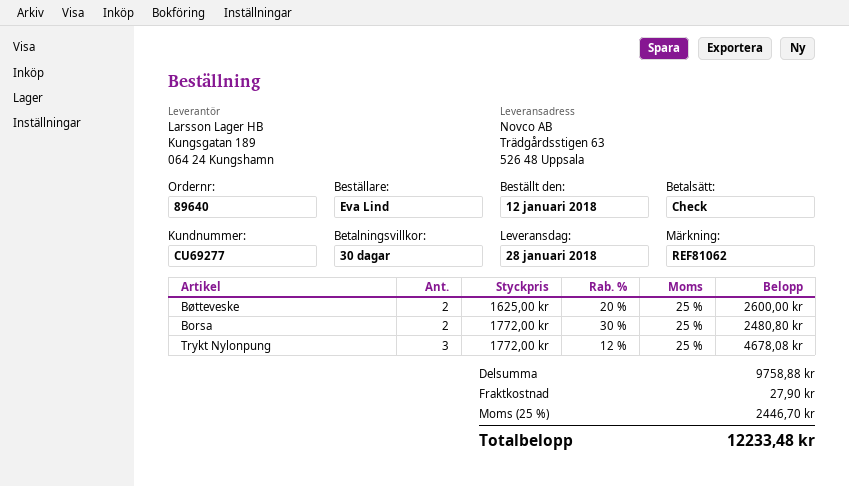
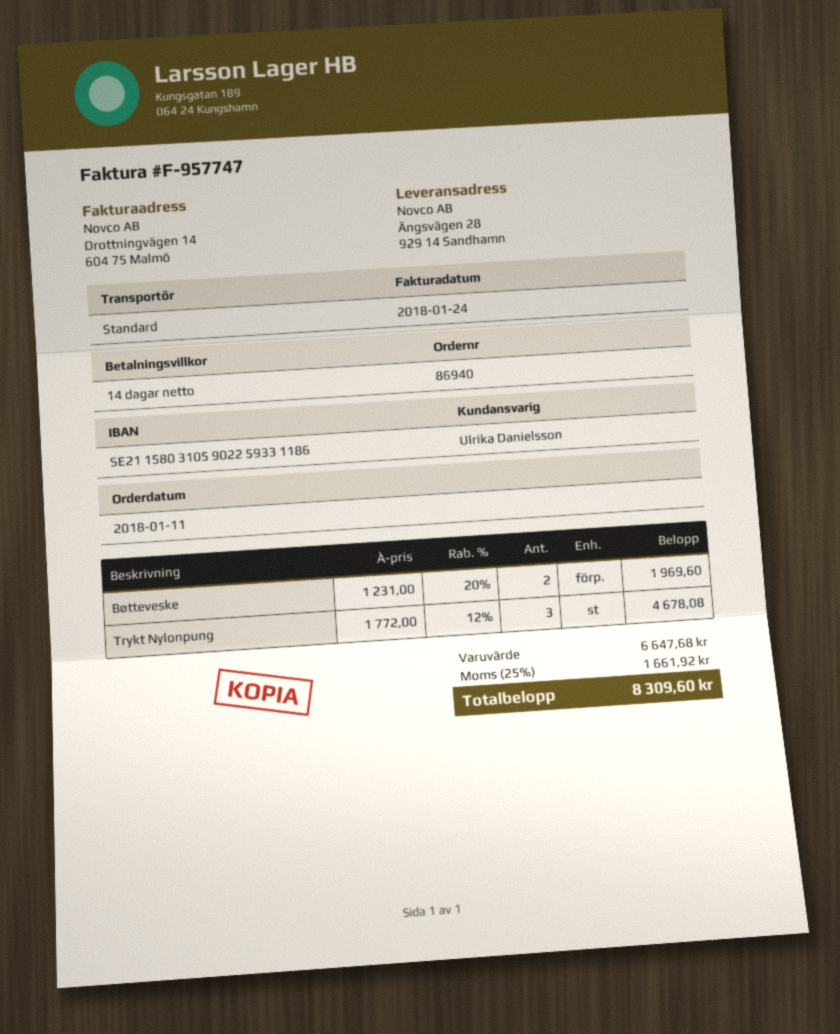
order number: 89640 -> 86940
order date: 2018-01-12 -> 2018-01-11
payment terms: 30 days -> 14 days
ship to: Trädgårdsstigen 63, 526 48 Uppsala -> Ängsvägen 28, 929 14 Sandhamn
Bøtteveske: 2 x 1625.00 - 20% = 2600.00 -> 2 x 1231.00 - 20% = 1969.60
Borsa: 2 x 1772.00 - 30% = 2480.80 -> none
subtotal: 9758.88 -> 6647.68
shipping: 27.90 -> none
tax: 25% = 2446.70 -> 25% = 1661.92
total: 12233.48 -> 8309.60

